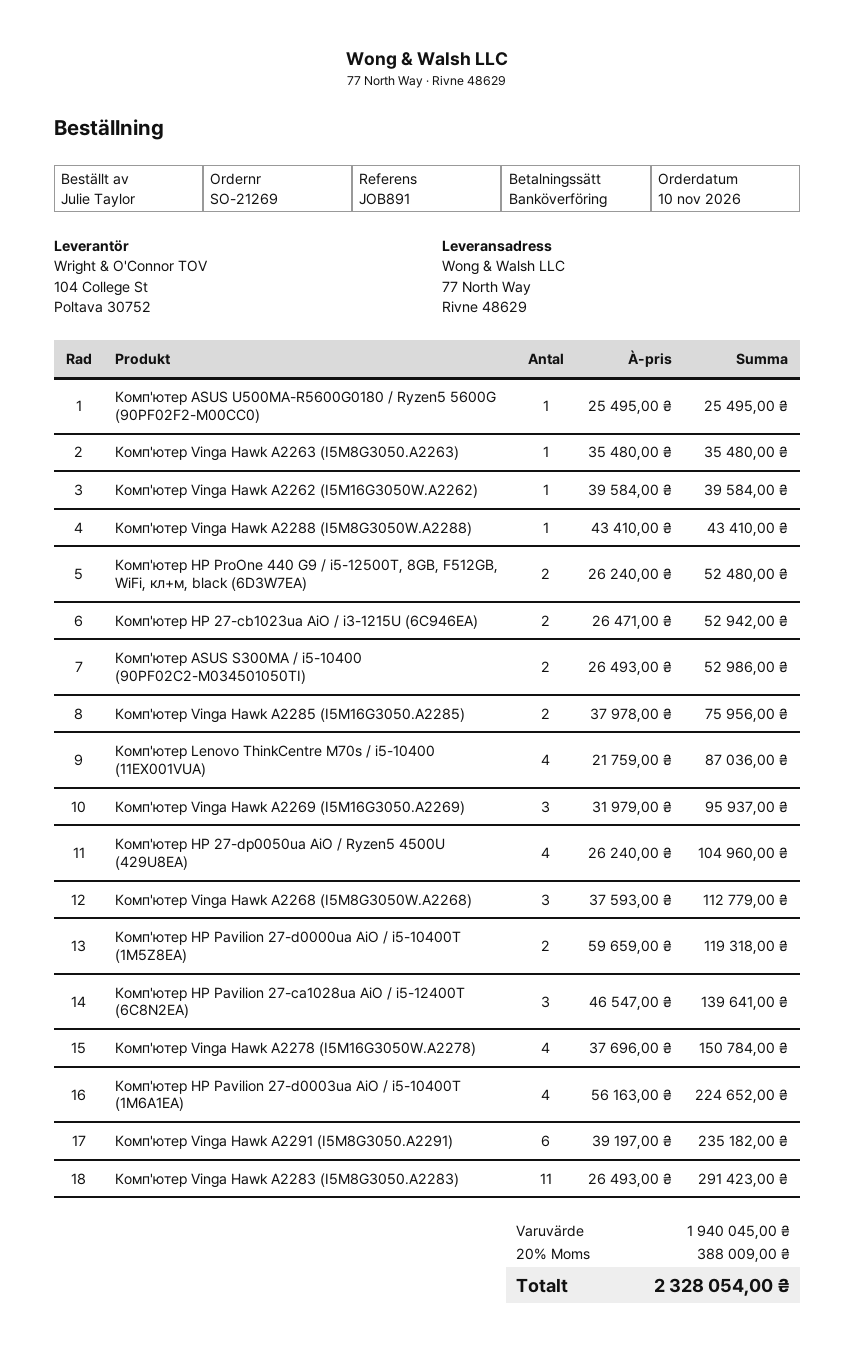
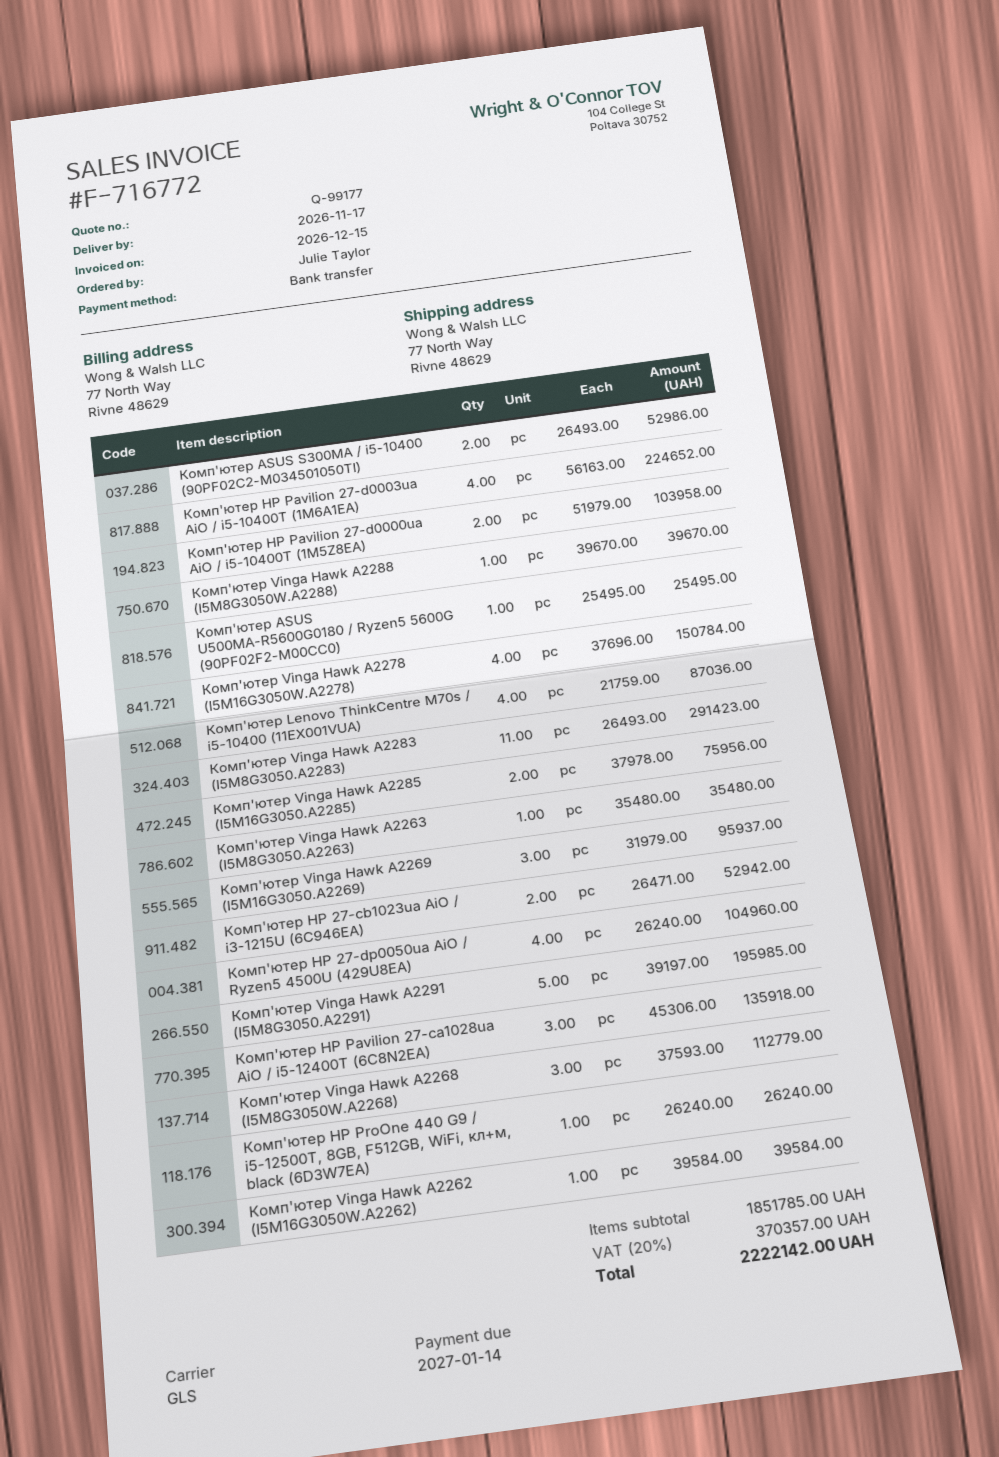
Комп'ютер Vinga Hawk A2288 (I5M8G3050W.A2288): 1 x 43410.00 = 43410.00 -> 1 x 39670.00 = 39670.00
Комп'ютер HP ProOne 440 G9 / i5-12500T, 8GB, F512GB, WiFi, кл+м, black (6D3W7EA): 2 x 26240.00 = 52480.00 -> 1 x 26240.00 = 26240.00
Комп'ютер HP Pavilion 27-d0000ua AiO / i5-10400T (1M5Z8EA): 2 x 59659.00 = 119318.00 -> 2 x 51979.00 = 103958.00
Комп'ютер HP Pavilion 27-ca1028ua AiO / i5-12400T (6C8N2EA): 3 x 46547.00 = 139641.00 -> 3 x 45306.00 = 135918.00
Комп'ютер Vinga Hawk A2291 (I5M8G3050.A2291): 6 x 39197.00 = 235182.00 -> 5 x 39197.00 = 195985.00
subtotal: 1940045.00 -> 1851785.00
tax: 20% = 388009.00 -> 20% = 370357.00
total: 2328054.00 -> 2222142.00

